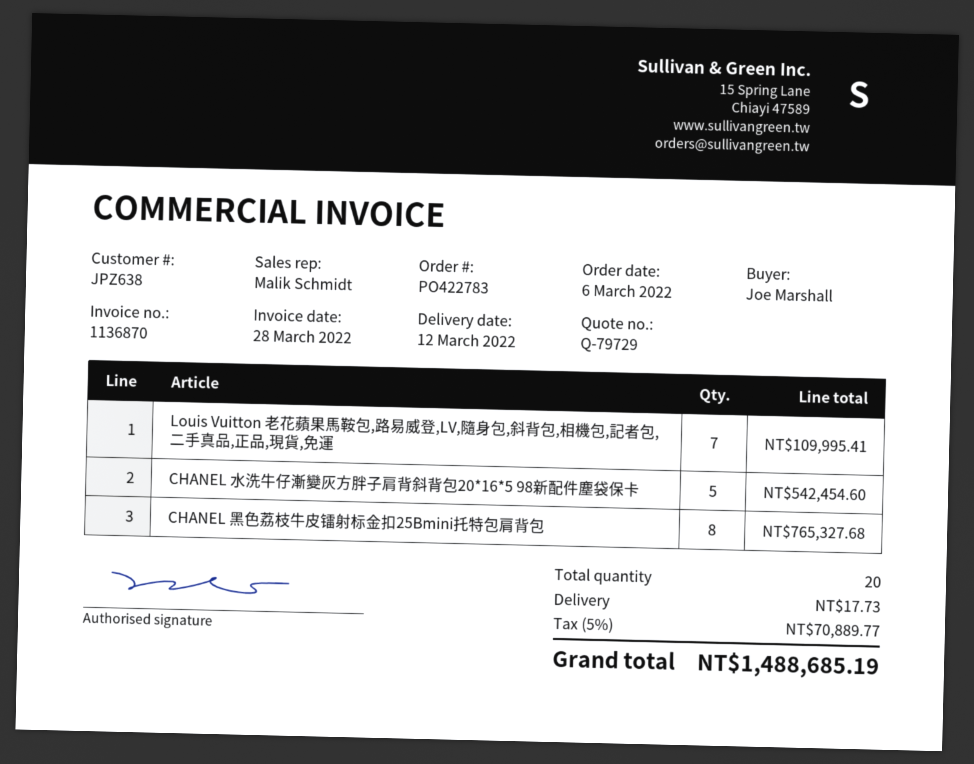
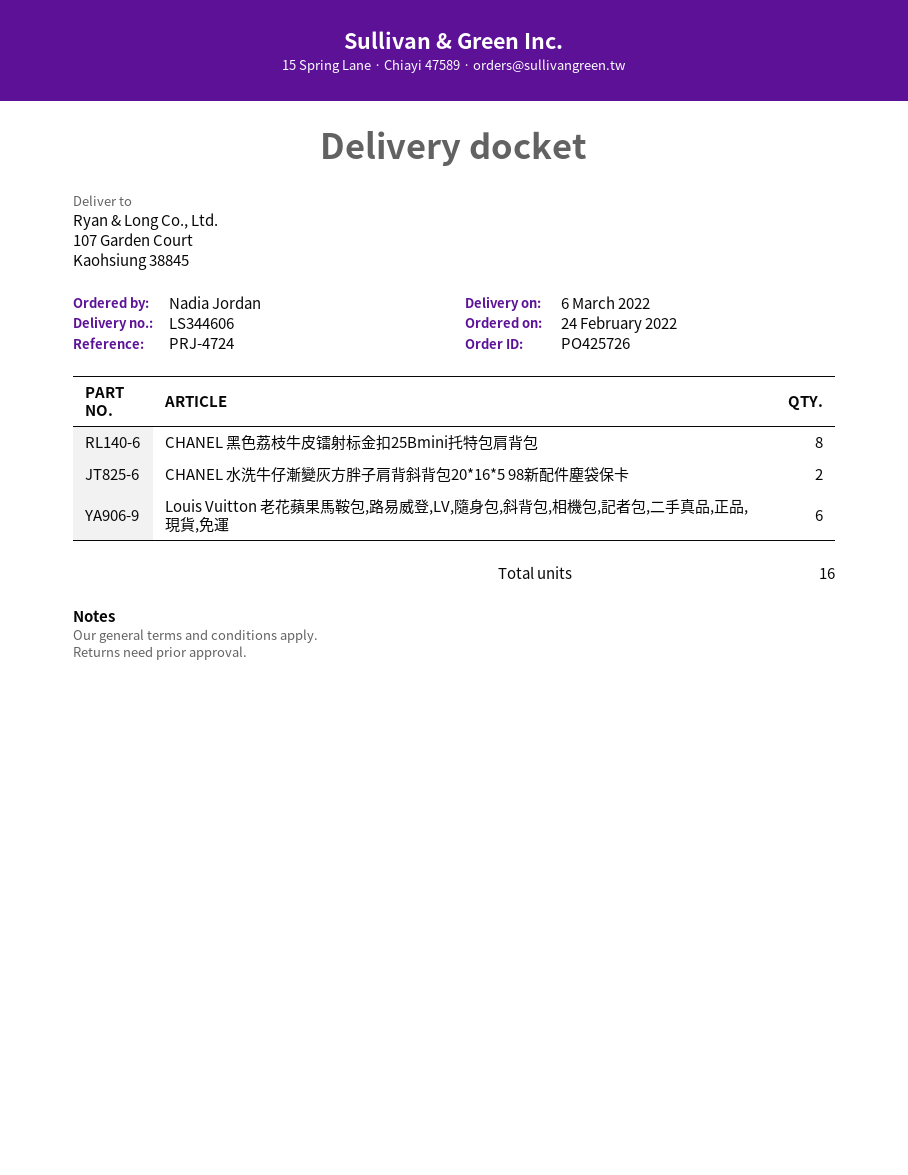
order number: PO422783 -> PO425726
order date: 2022-03-06 -> 2022-02-24
delivery date: 2022-03-12 -> 2022-03-06
ordered by: Joe Marshall -> Nadia Jordan
Louis Vuitton 老花蘋果馬鞍包,路易威登,LV,隨身包,斜背包,相機包,記者包,二手真品,正品,現貨,免運: 7 -> 6
CHANEL 水洗牛仔漸變灰方胖子肩背斜背包20*16*5 98新配件塵袋保卡: 5 -> 2
total quantity: 20 -> 16

